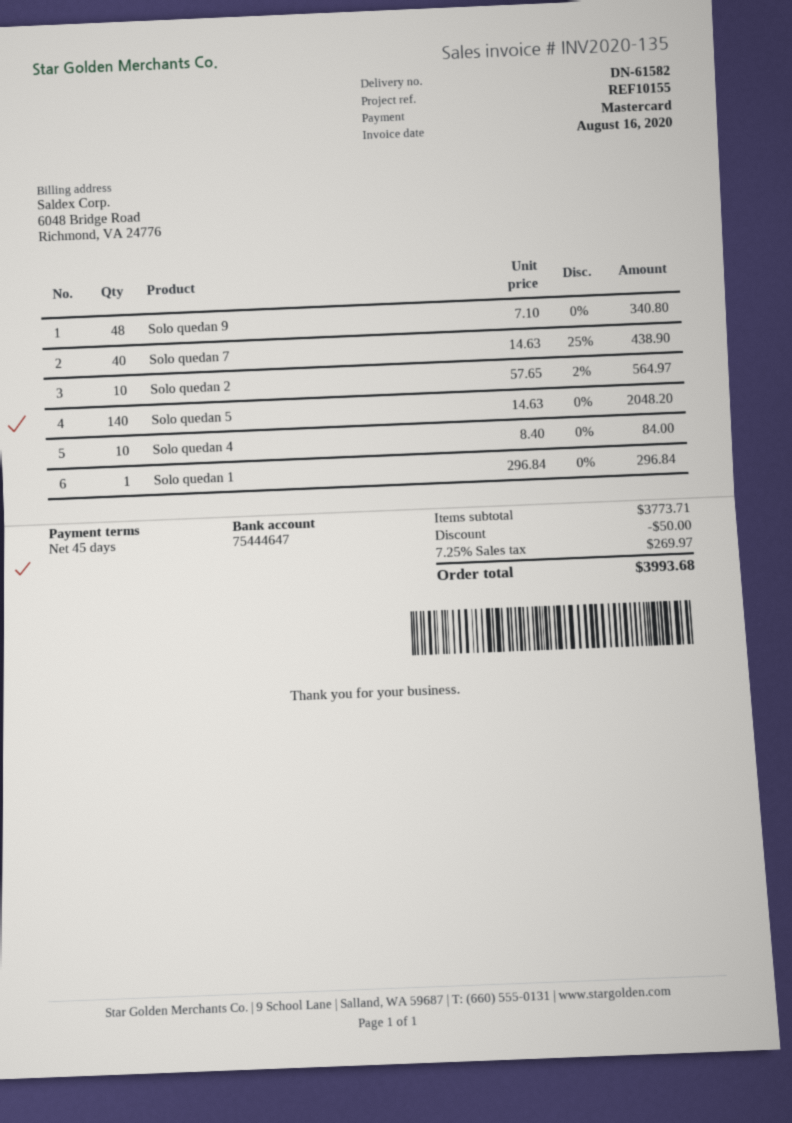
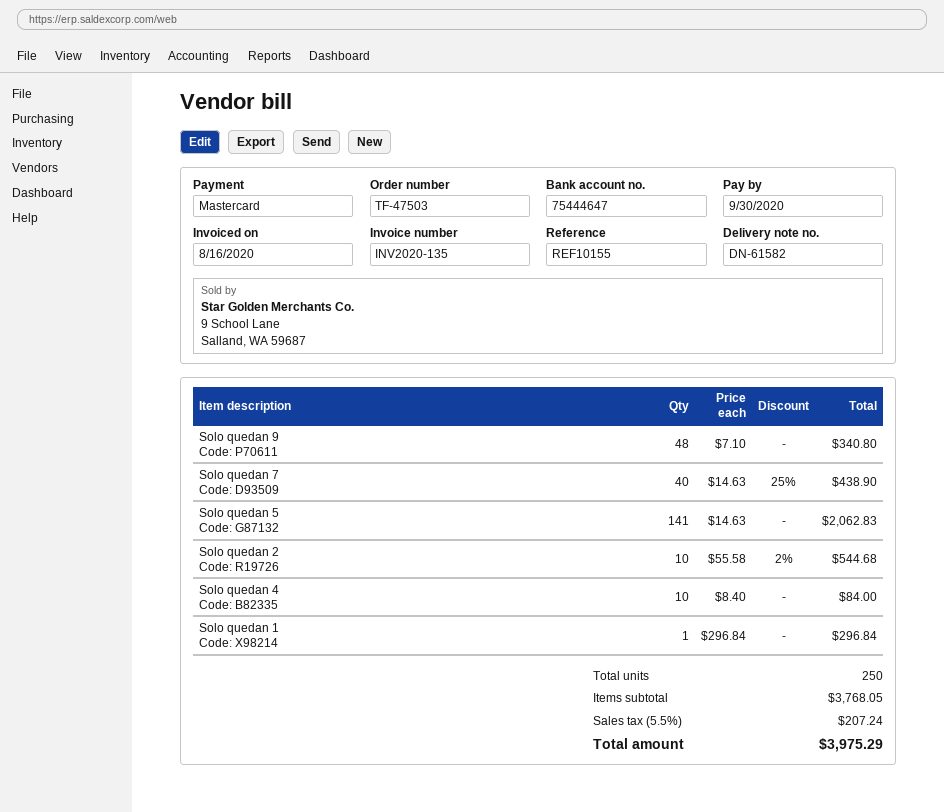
Solo quedan 2: 10 x 57.65 - 2% = 564.97 -> 10 x 55.58 - 2% = 544.68
Solo quedan 5: 140 x 14.63 = 2048.20 -> 141 x 14.63 = 2062.83
subtotal: 3773.71 -> 3768.05
discount: 50.00 -> none
tax: 7.25% = 269.97 -> 5.5% = 207.24
total: 3993.68 -> 3975.29

